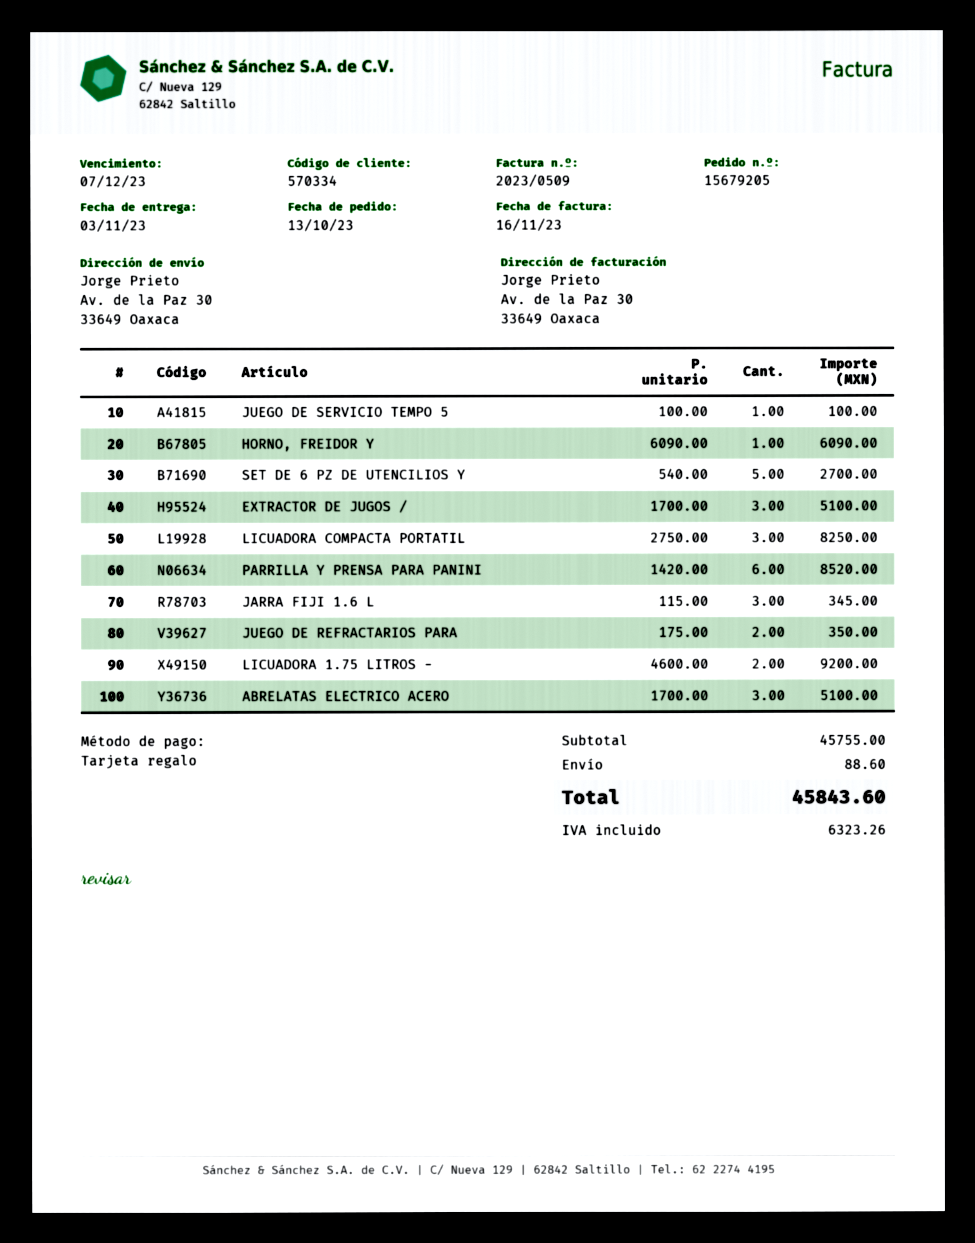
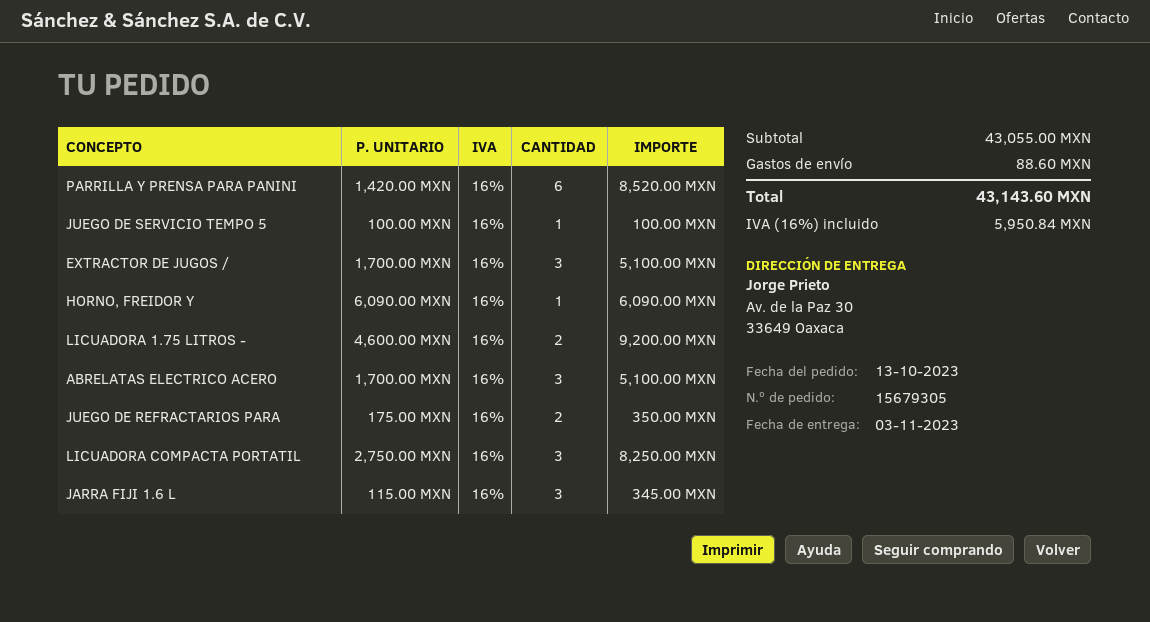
order number: 15679205 -> 15679305
SET DE 6 PZ DE UTENCILIOS Y: 5 x 540.00 = 2700.00 -> none
subtotal: 45755.00 -> 43055.00
tax: 6323.26 -> 5950.84
total: 45843.60 -> 43143.60

